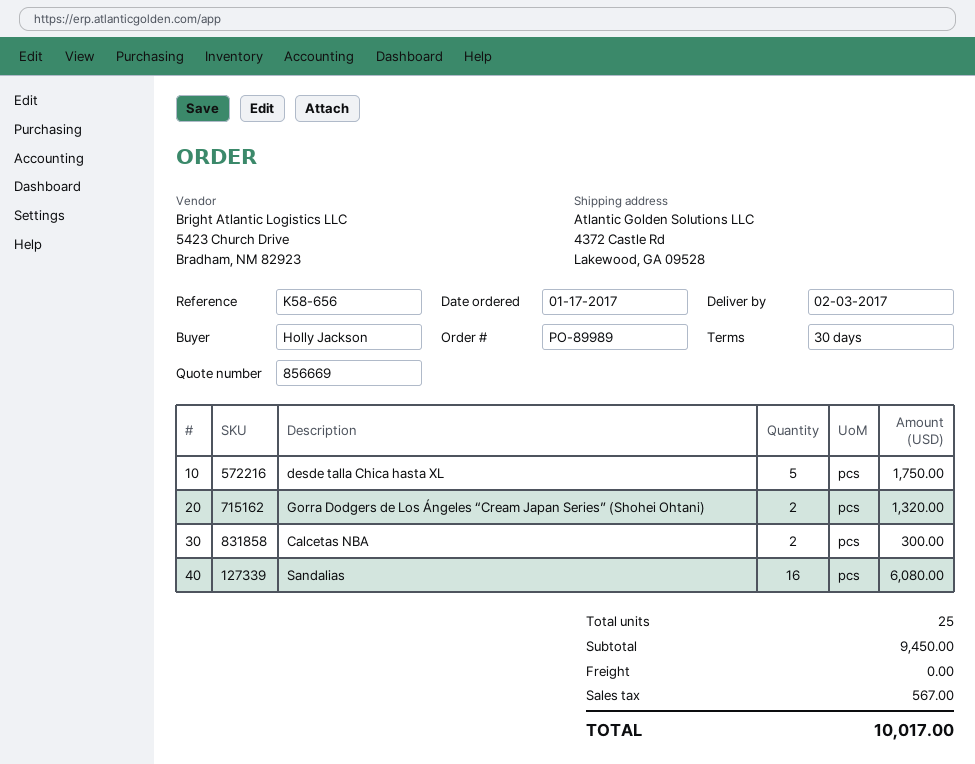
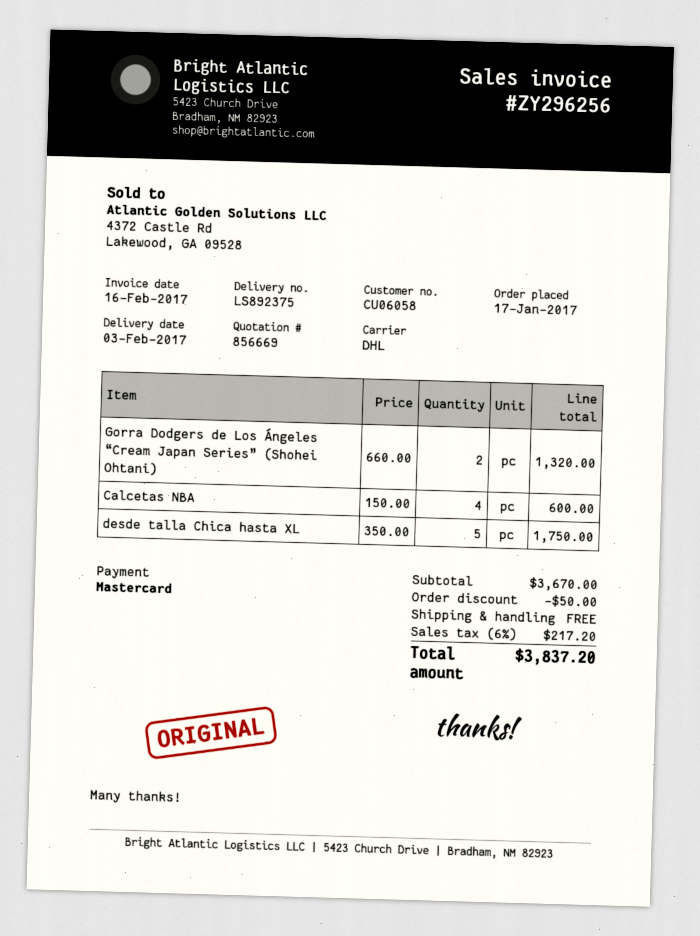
Calcetas NBA: 2 for 300.00 -> 4 for 600.00
Sandalias: 16 for 6080.00 -> none
subtotal: 9450.00 -> 3670.00
discount: none -> 50.00
tax: 567.00 -> 217.20
total: 10017.00 -> 3837.20

